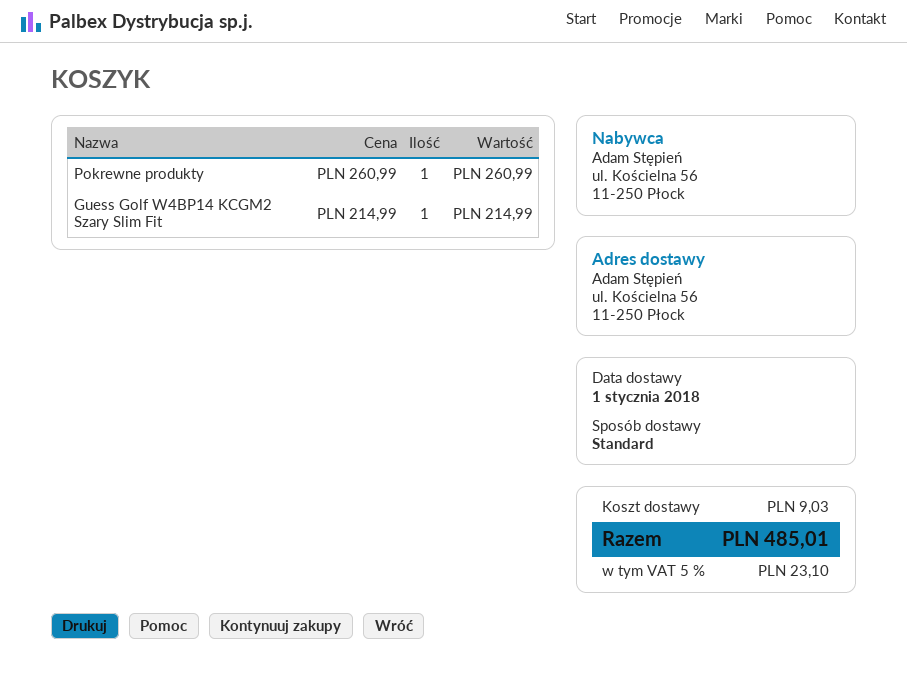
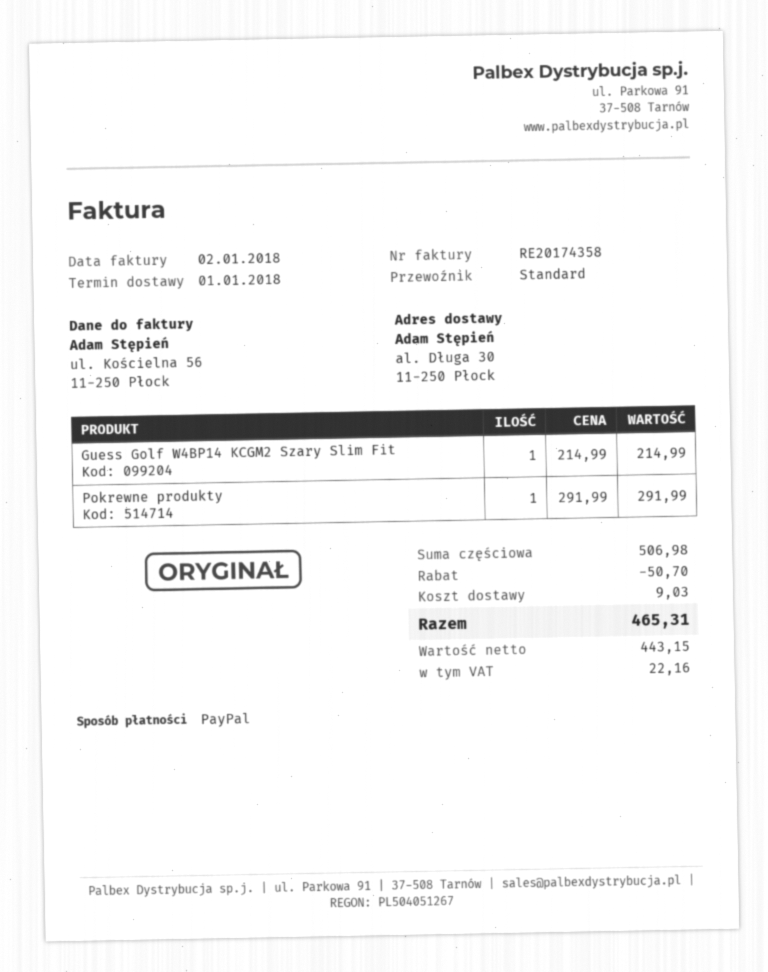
ship to: ul. Kościelna 56, 11-250 Płock -> al. Długa 30, 11-250 Płock
Pokrewne produkty: 1 x 260.99 = 260.99 -> 1 x 291.99 = 291.99
discount: none -> 50.70
tax: 23.10 -> 22.16
total: 485.01 -> 465.31

